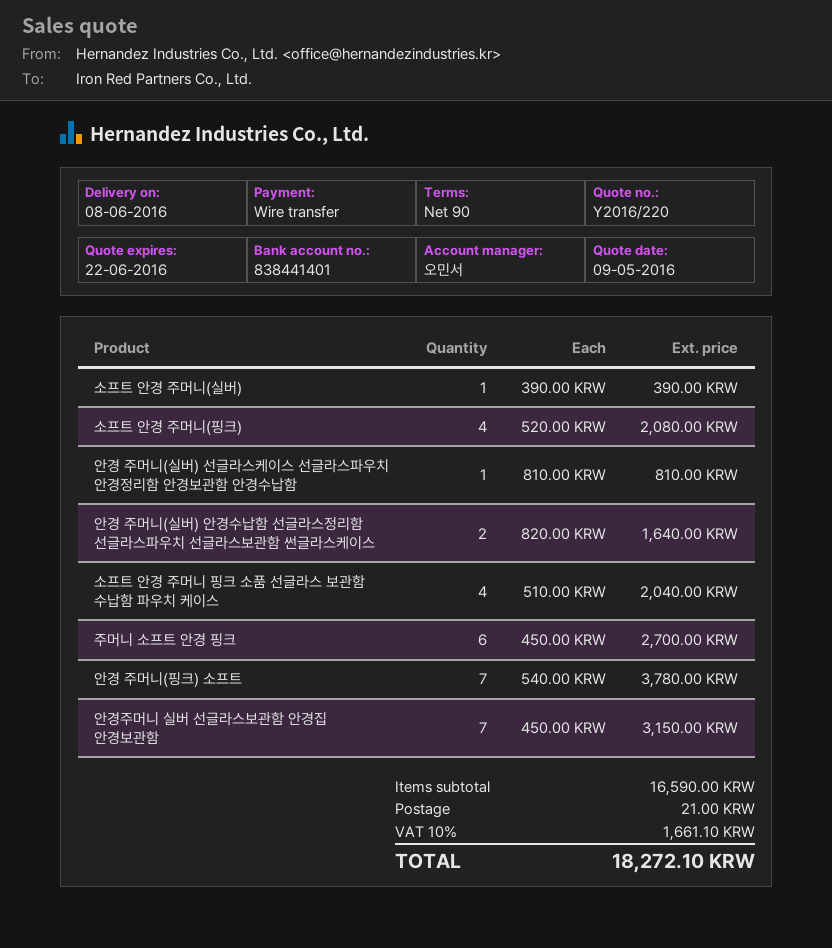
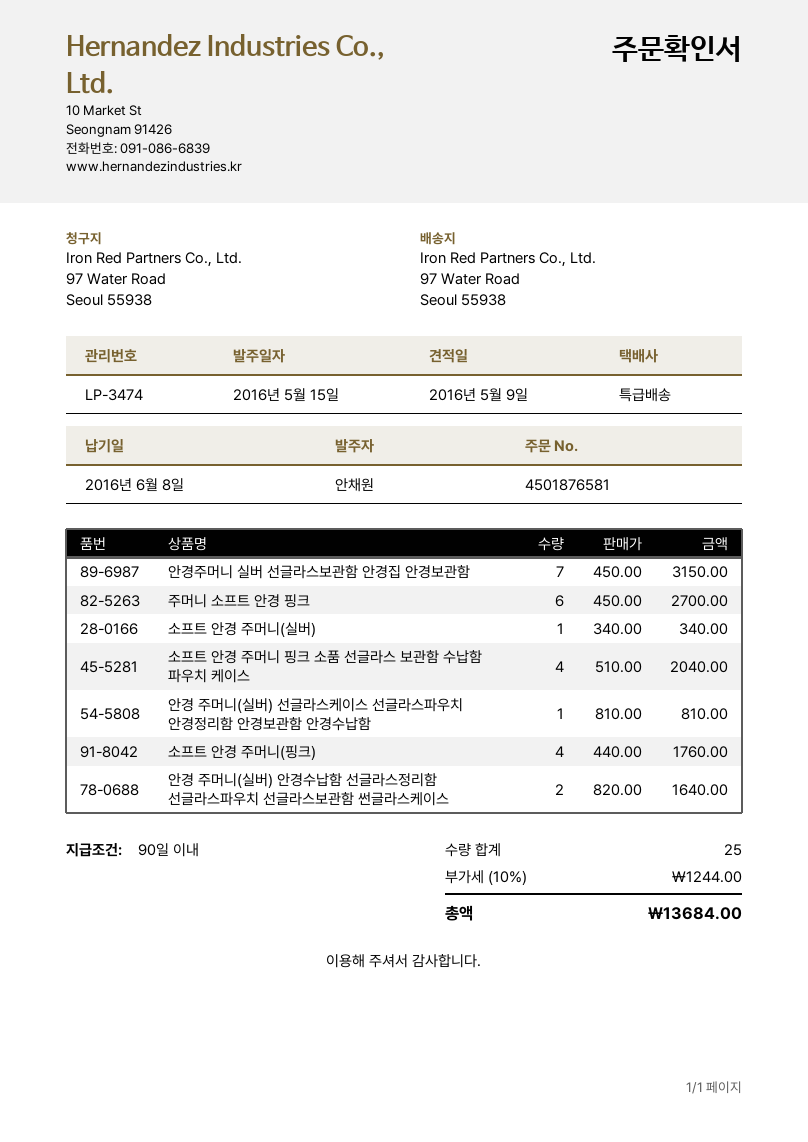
소프트 안경 주머니(실버): 1 x 390.00 = 390.00 -> 1 x 340.00 = 340.00
소프트 안경 주머니(핑크): 4 x 520.00 = 2080.00 -> 4 x 440.00 = 1760.00
안경 주머니(핑크) 소프트: 7 x 540.00 = 3780.00 -> none
shipping: 21.00 -> none
tax: 10% = 1661.10 -> 10% = 1244.00
total: 18272.10 -> 13684.00

